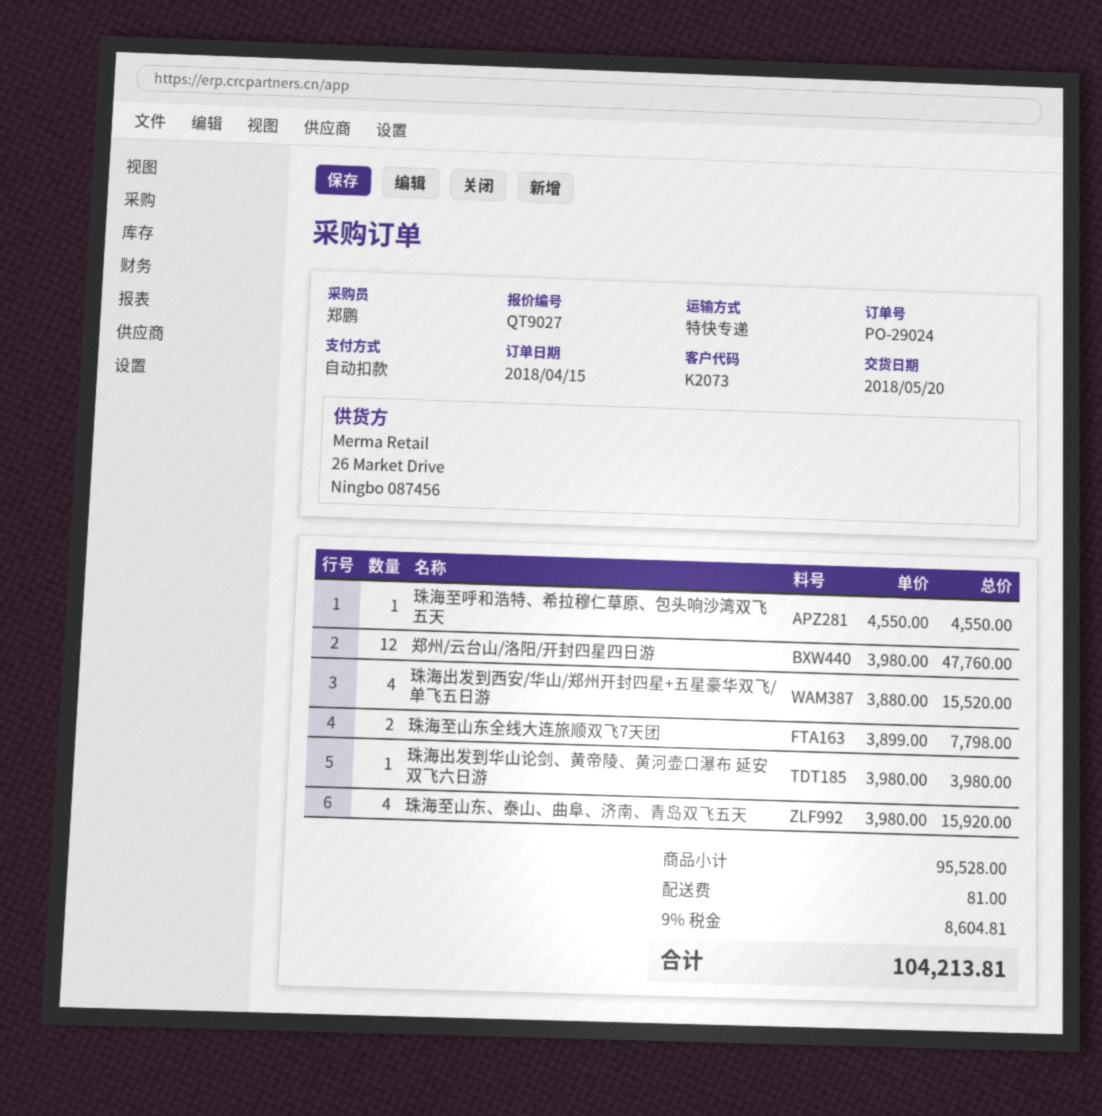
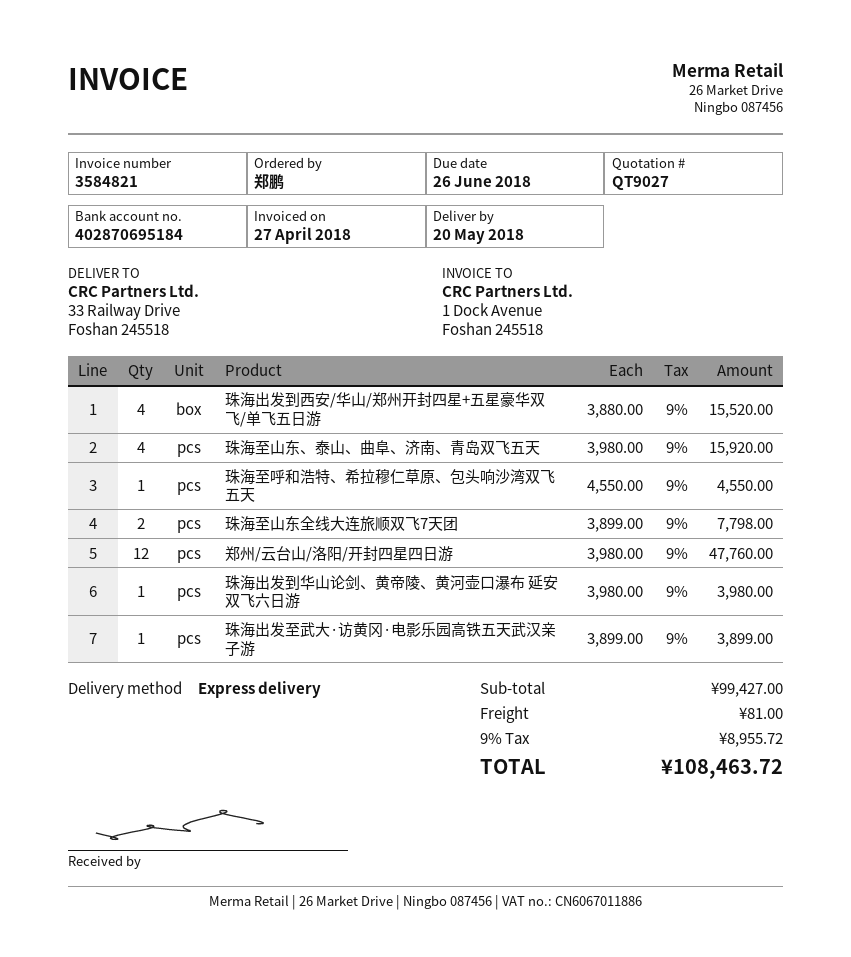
珠海出发至武大·访黄冈·电影乐园高铁五天武汉亲子游: none -> 1 x 3899.00 = 3899.00
subtotal: 95528.00 -> 99427.00
tax: 9% = 8604.81 -> 9% = 8955.72
total: 104213.81 -> 108463.72

